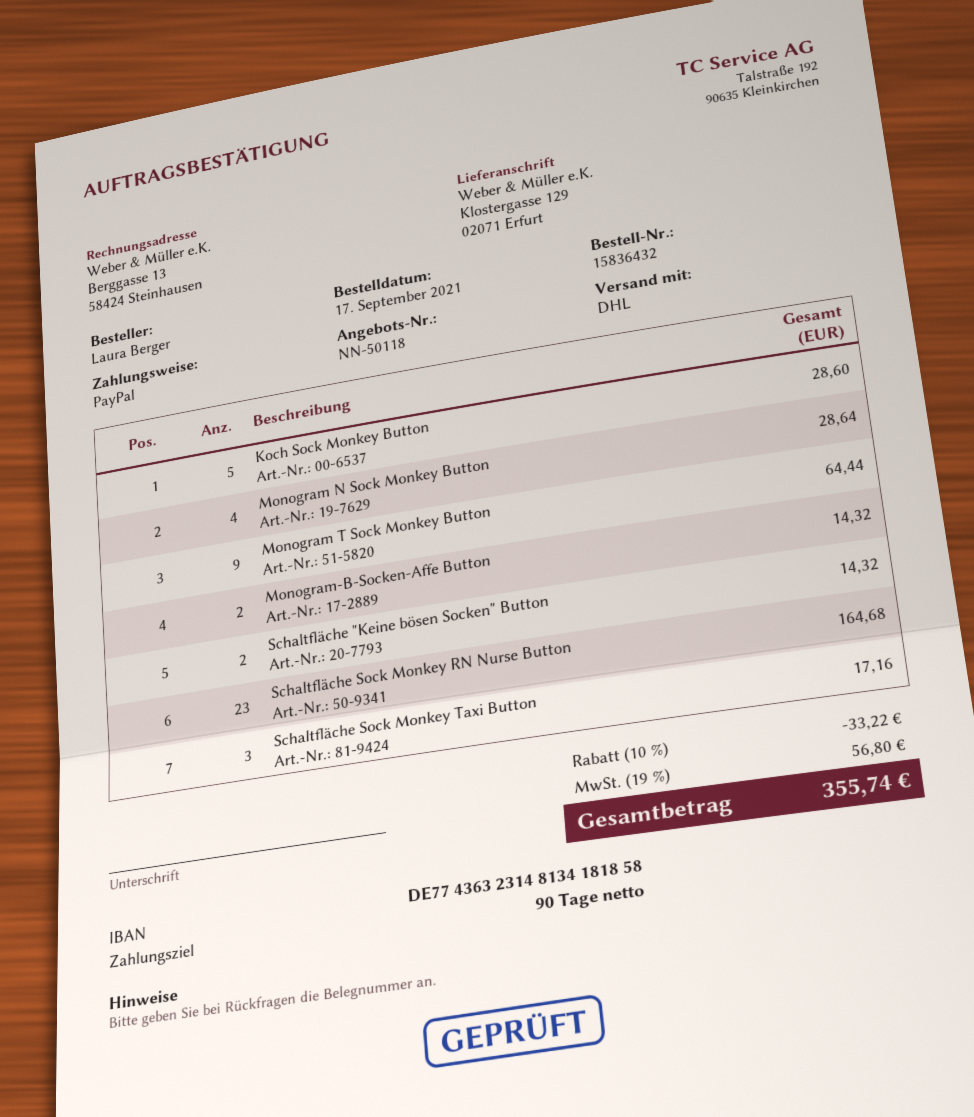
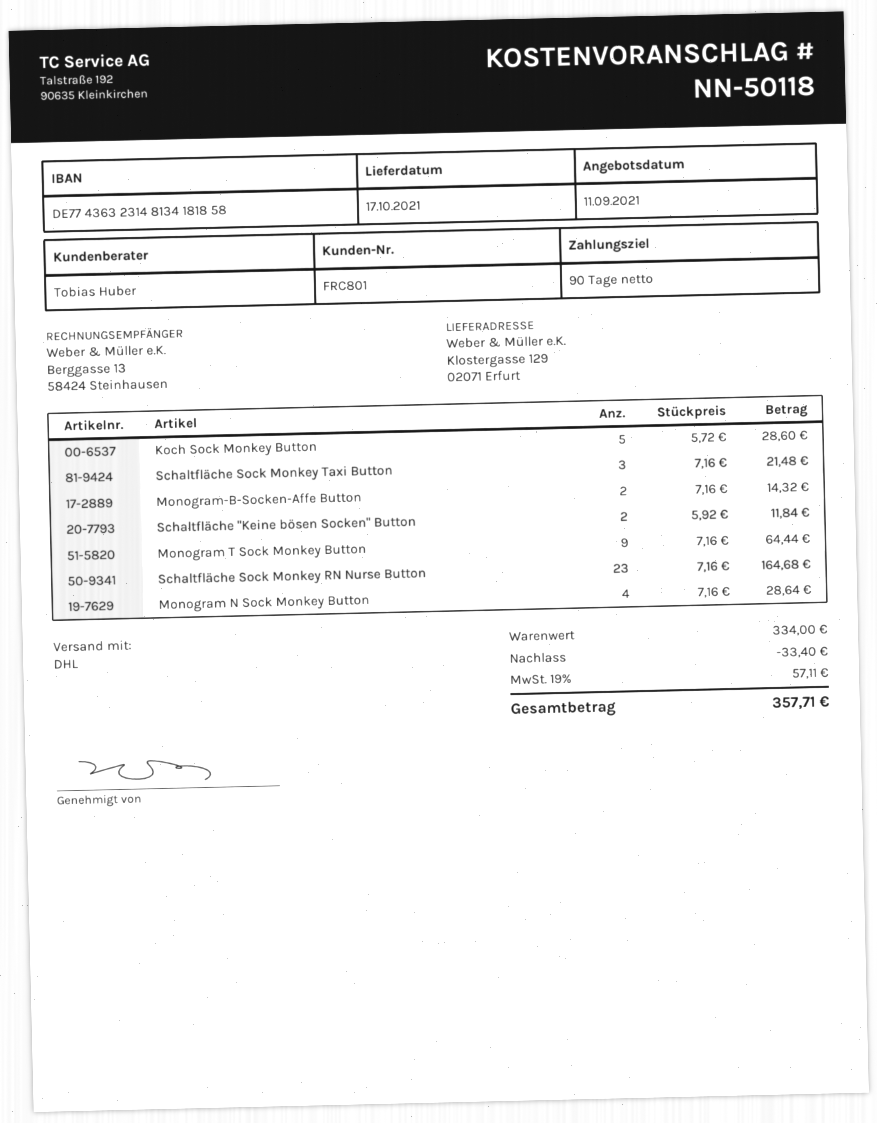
Schaltfläche "Keine bösen Socken" Button: 2 for 14.32 -> 2 for 11.84
Schaltfläche Sock Monkey Taxi Button: 3 for 17.16 -> 3 for 21.48
discount: 33.22 -> 33.40
tax: 19% = 56.80 -> 19% = 57.11
total: 355.74 -> 357.71

